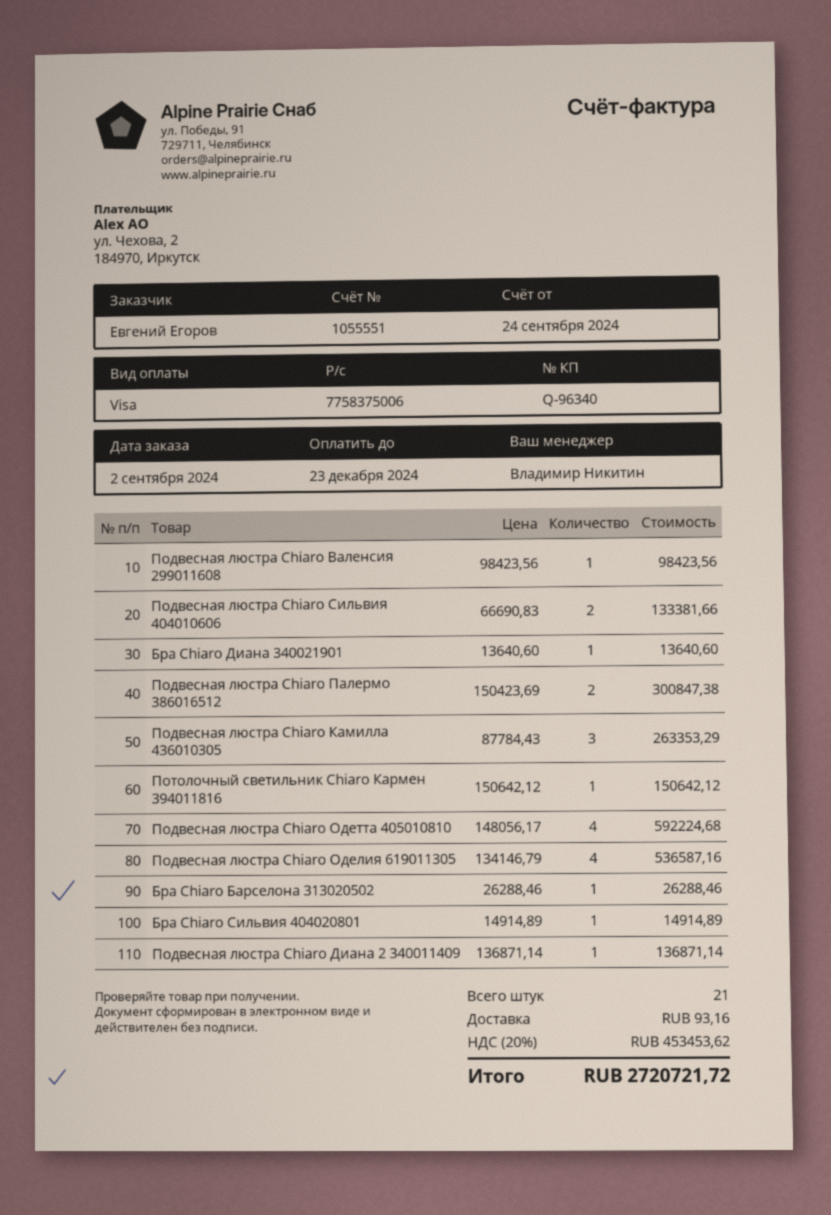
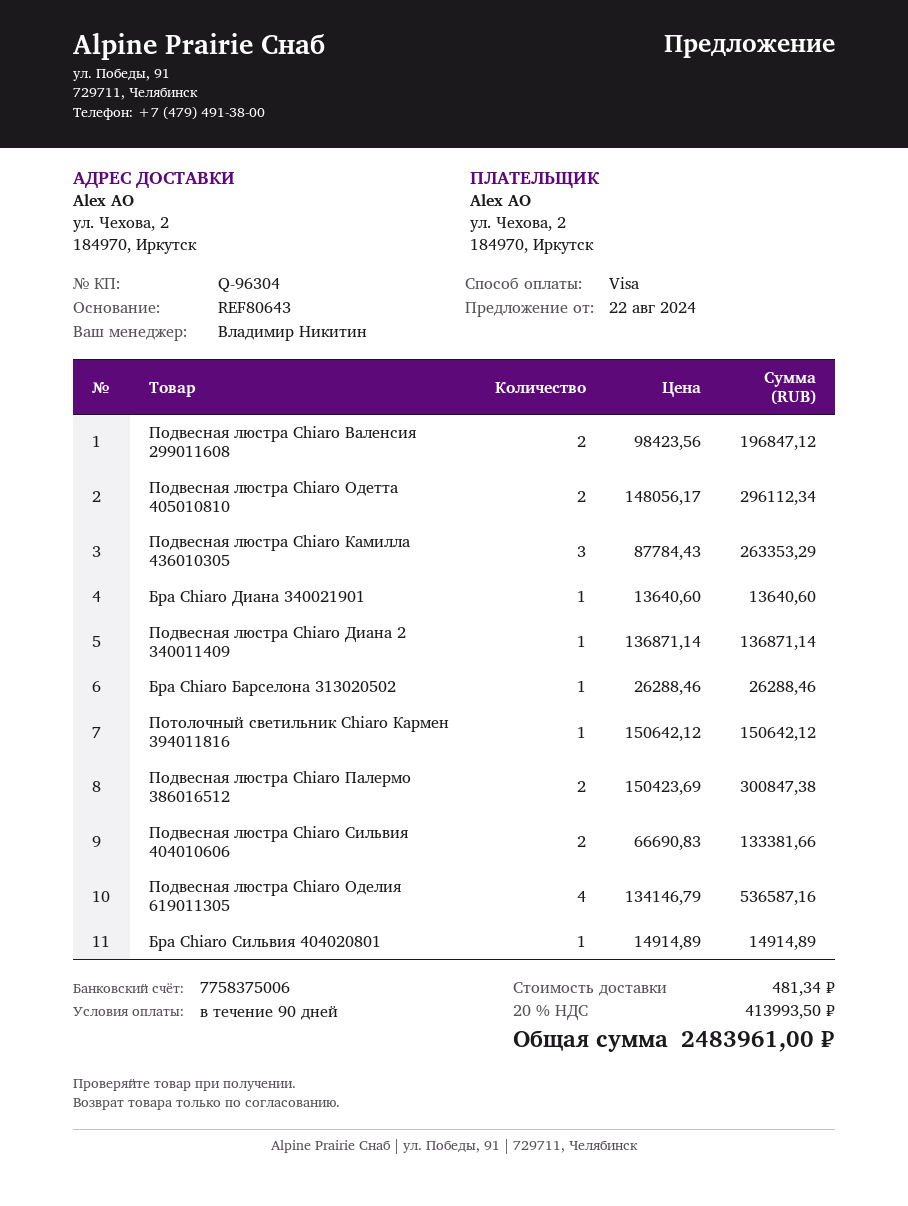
quote number: Q-96340 -> Q-96304
Подвесная люстра Chiaro Валенсия 299011608: 1 x 98423.56 = 98423.56 -> 2 x 98423.56 = 196847.12
Подвесная люстра Chiaro Одетта 405010810: 4 x 148056.17 = 592224.68 -> 2 x 148056.17 = 296112.34
shipping: 93.16 -> 481.34
tax: 20% = 453453.62 -> 20% = 413993.50
total: 2720721.72 -> 2483961.00

